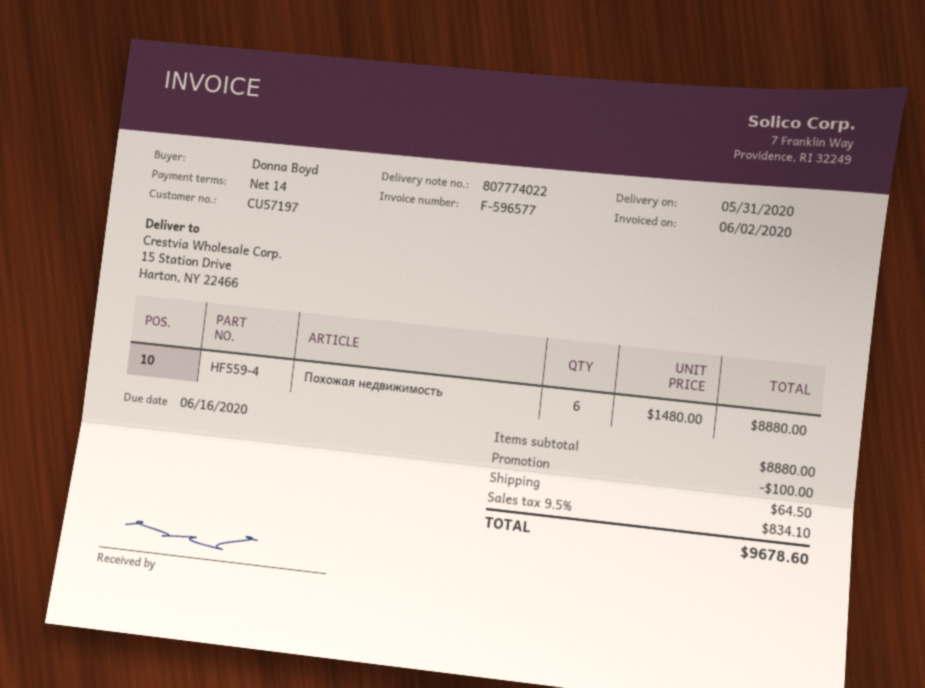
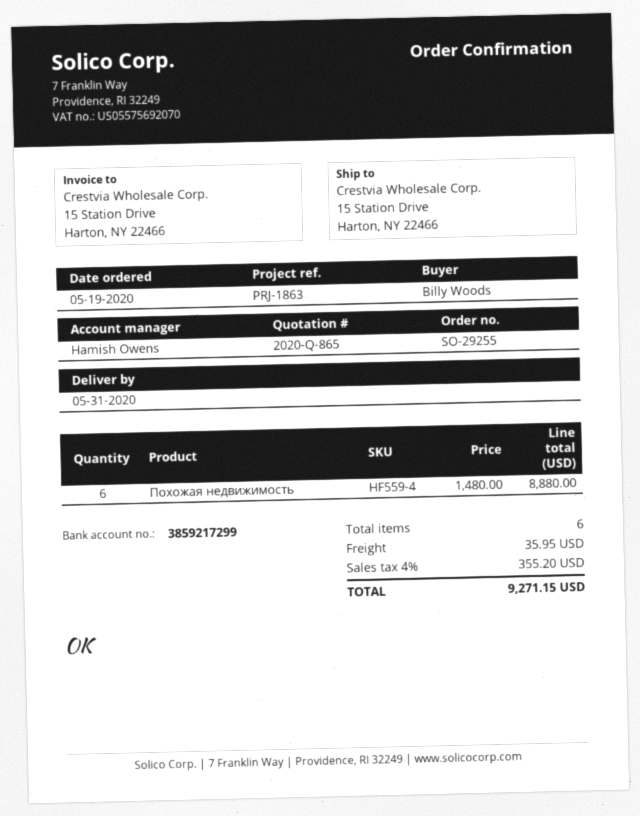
ordered by: Donna Boyd -> Billy Woods
discount: 100.00 -> none
shipping: 64.50 -> 35.95
tax: 9.5% = 834.10 -> 4% = 355.20
total: 9678.60 -> 9271.15

